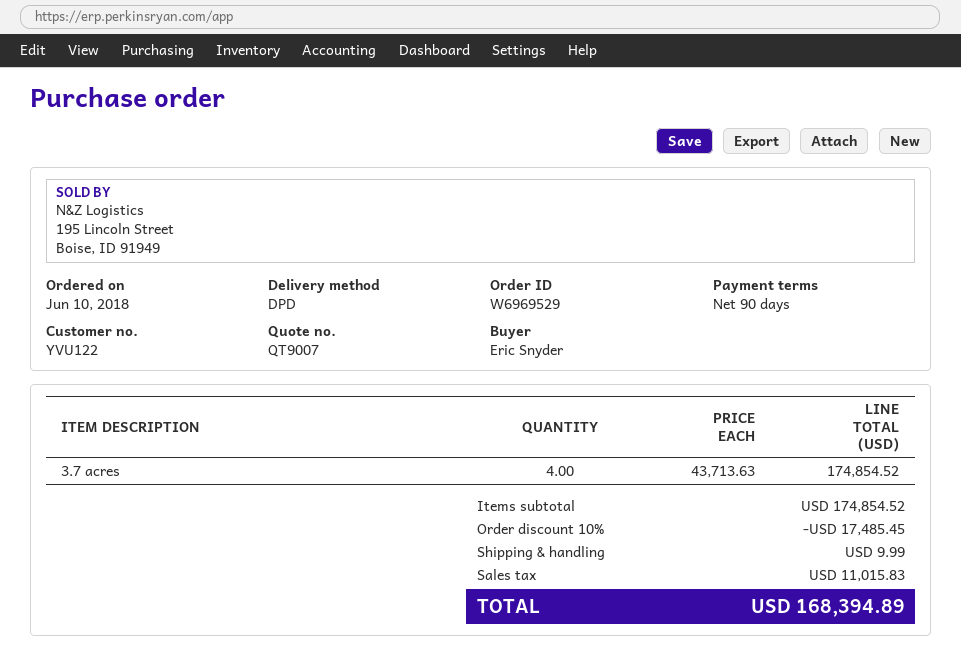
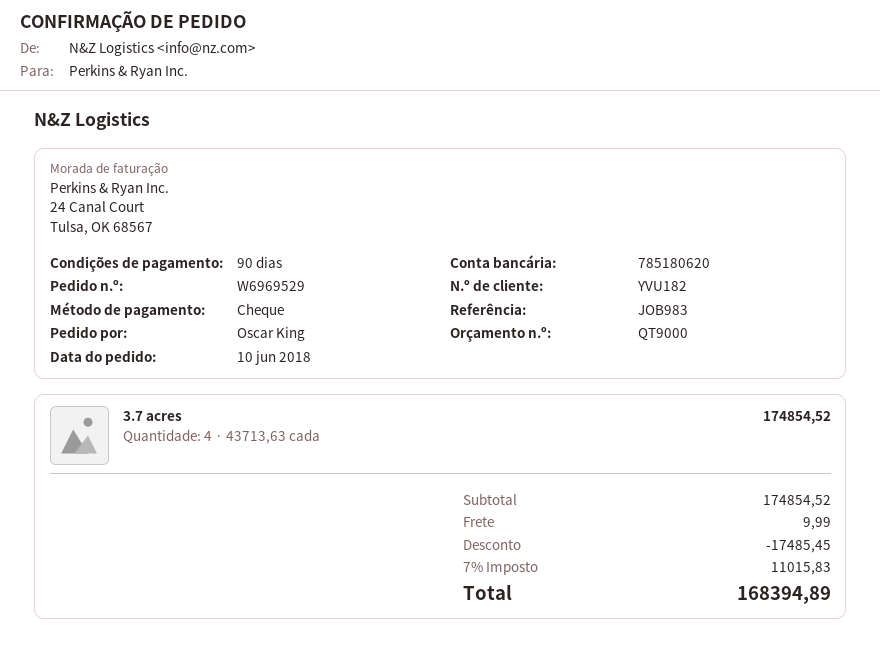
quote number: QT9007 -> QT9000
customer number: YVU122 -> YVU182
ordered by: Eric Snyder -> Oscar King

